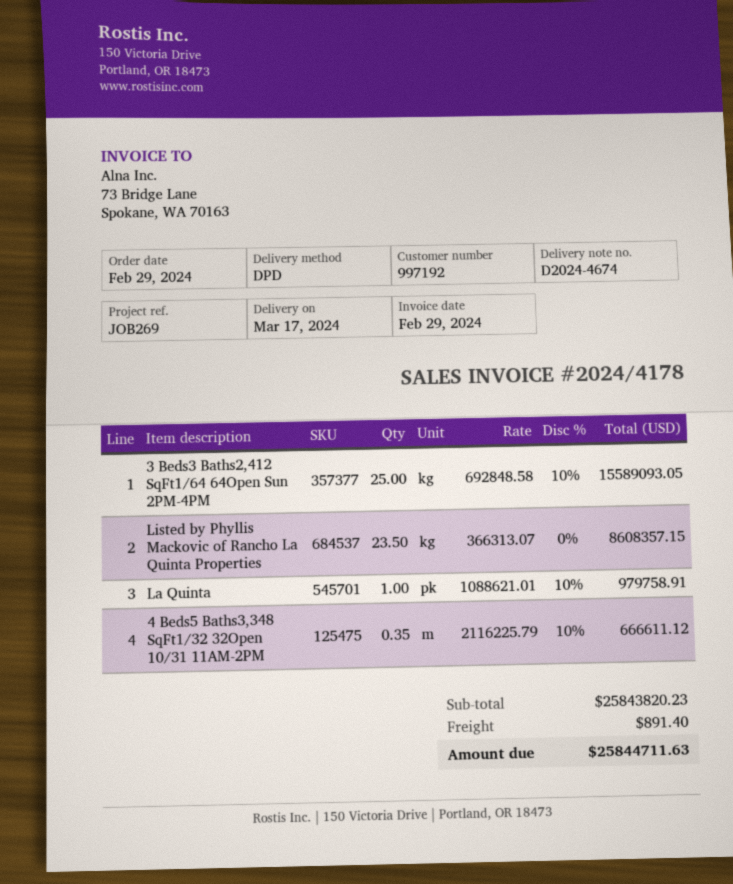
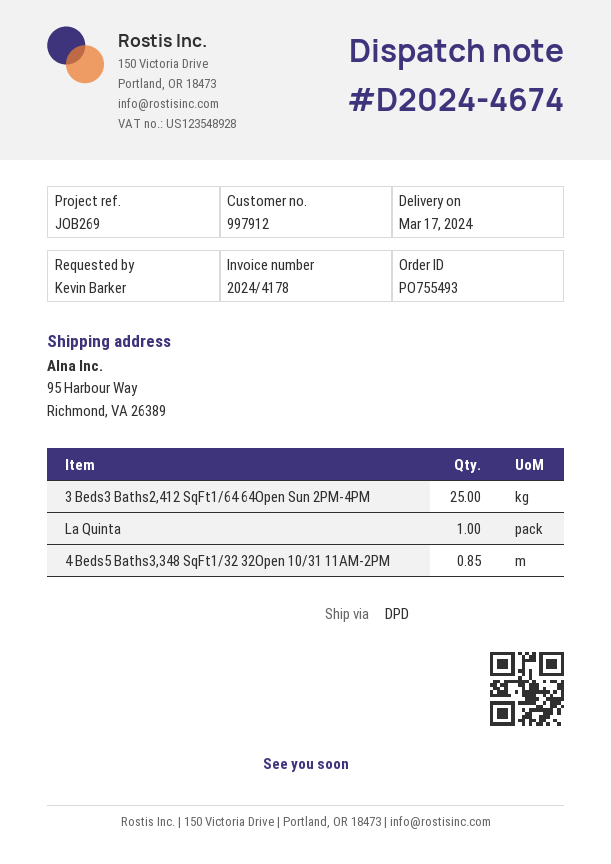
customer number: 997192 -> 997912
Listed by Phyllis Mackovic of Rancho La Quinta Properties: 23.5 -> none
4 Beds5 Baths3,348 SqFt1/32 32Open 10/31 11AM-2PM: 0.35 -> 0.85

